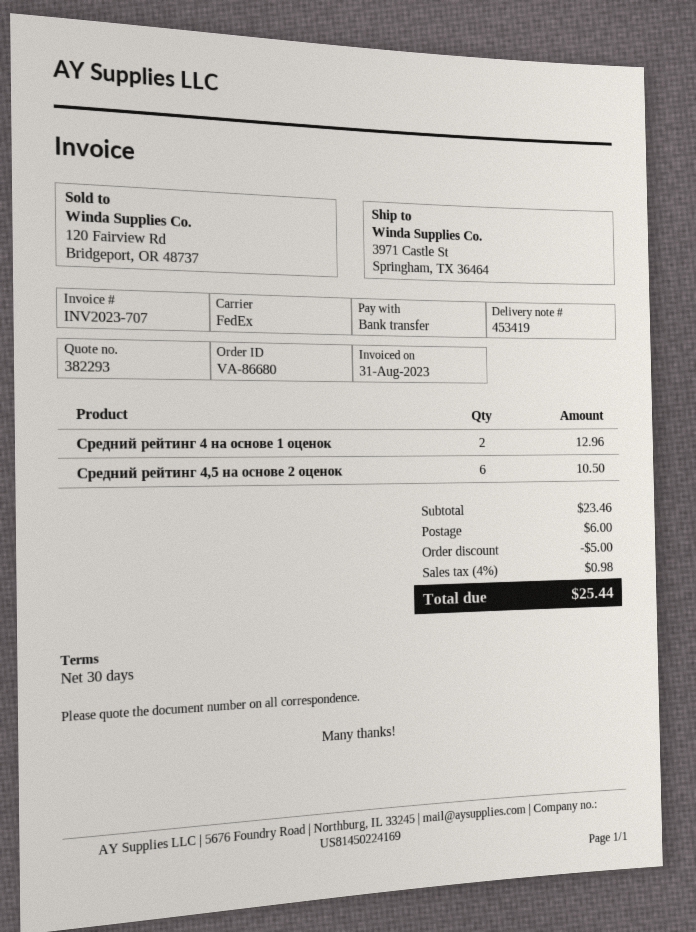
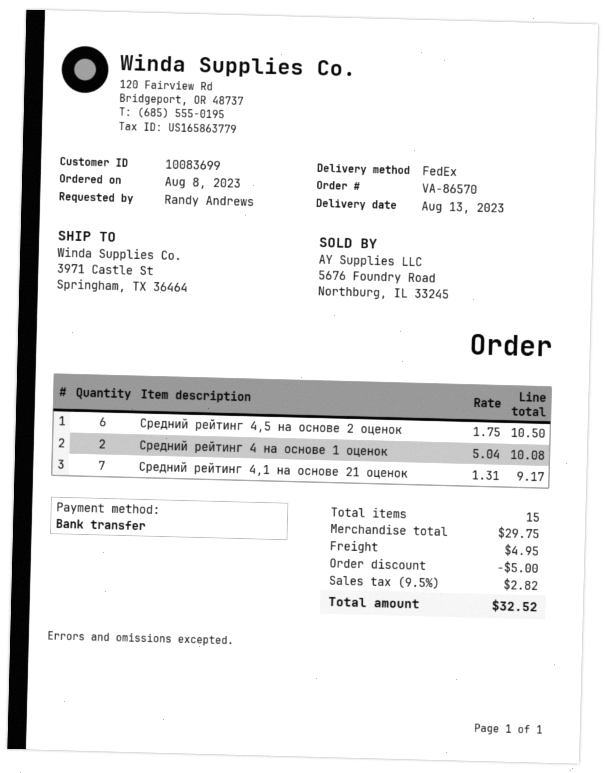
order number: VA-86680 -> VA-86570
Средний рейтинг 4 на основе 1 оценок: 2 for 12.96 -> 2 for 10.08
Средний рейтинг 4,1 на основе 21 оценок: none -> 7 for 9.17
subtotal: 23.46 -> 29.75
shipping: 6.00 -> 4.95
tax: 4% = 0.98 -> 9.5% = 2.82
total: 25.44 -> 32.52

